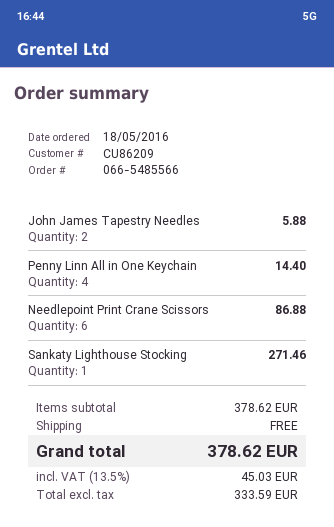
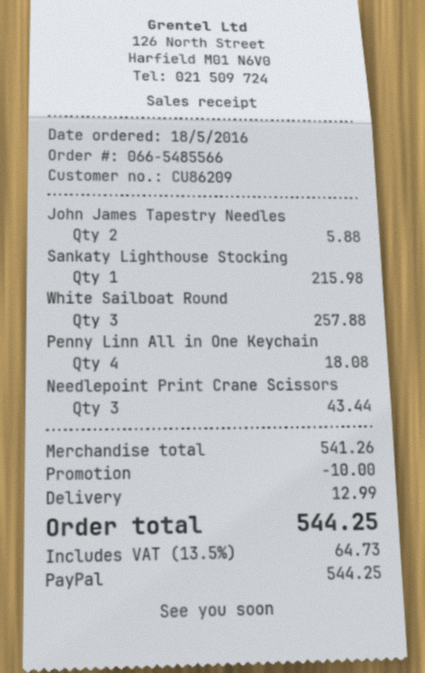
Penny Linn All in One Keychain: 4 for 14.40 -> 4 for 18.08
Needlepoint Print Crane Scissors: 6 for 86.88 -> 3 for 43.44
Sankaty Lighthouse Stocking: 1 for 271.46 -> 1 for 215.98
White Sailboat Round: none -> 3 for 257.88
subtotal: 378.62 -> 541.26
discount: none -> 10.00
shipping: 0.00 -> 12.99
tax: 13.5% = 45.03 -> 13.5% = 64.73
total: 378.62 -> 544.25

